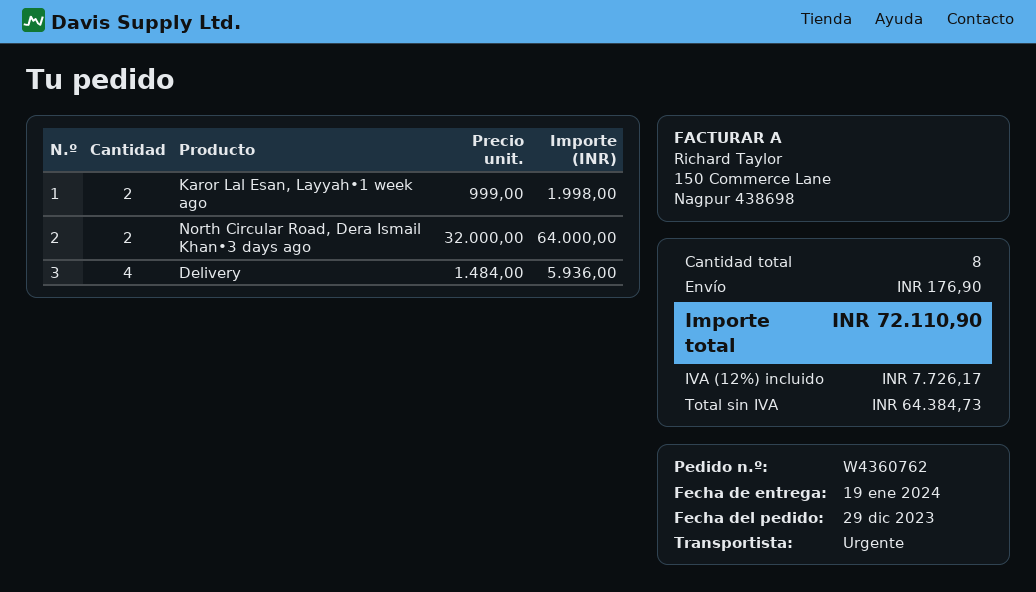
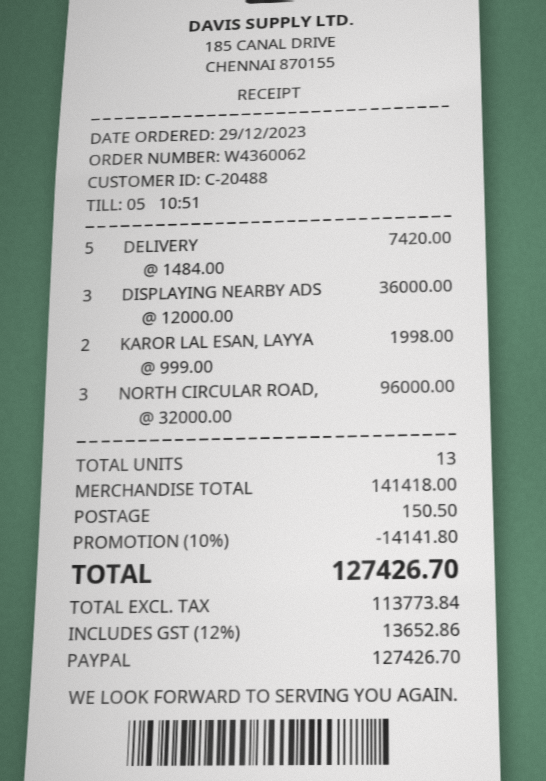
order number: W4360762 -> W4360062
North Circular Road, Dera Ismail Khan•3 days ago: 2 x 32000.00 = 64000.00 -> 3 x 32000.00 = 96000.00
Delivery: 4 x 1484.00 = 5936.00 -> 5 x 1484.00 = 7420.00
DISPLAYING NEARBY ADS: none -> 3 x 12000.00 = 36000.00
total quantity: 8 -> 13
discount: none -> 10% = 14141.80
shipping: 176.90 -> 150.50
net: 64384.73 -> 113773.84
tax: 12% = 7726.17 -> 12% = 13652.86
total: 72110.90 -> 127426.70

